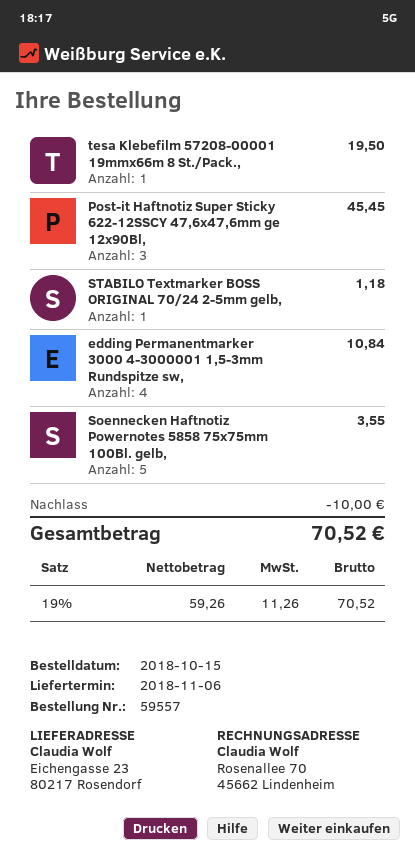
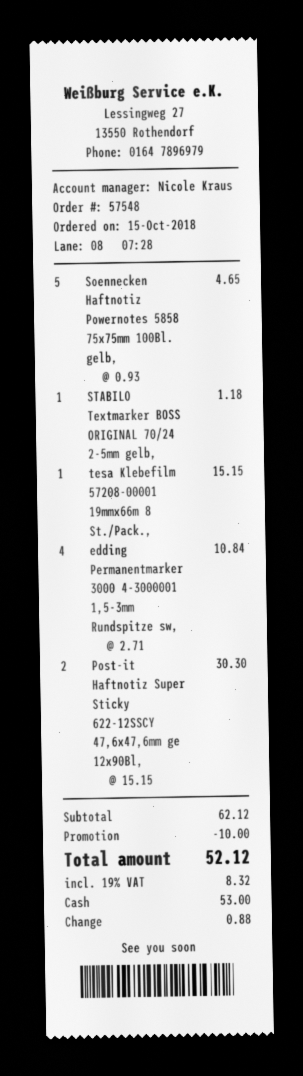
order number: 59557 -> 57548
tesa Klebefilm 57208-00001 19mmx66m 8 St./Pack.,: 1 for 19.50 -> 1 for 15.15
Post-it Haftnotiz Super Sticky 622-12SSCY 47,6x47,6mm ge 12x90Bl,: 3 for 45.45 -> 2 for 30.30
Soennecken Haftnotiz Powernotes 5858 75x75mm 100Bl. gelb,: 5 for 3.55 -> 5 for 4.65
tax: 19% = 11.26 -> 19% = 8.32
total: 70.52 -> 52.12

